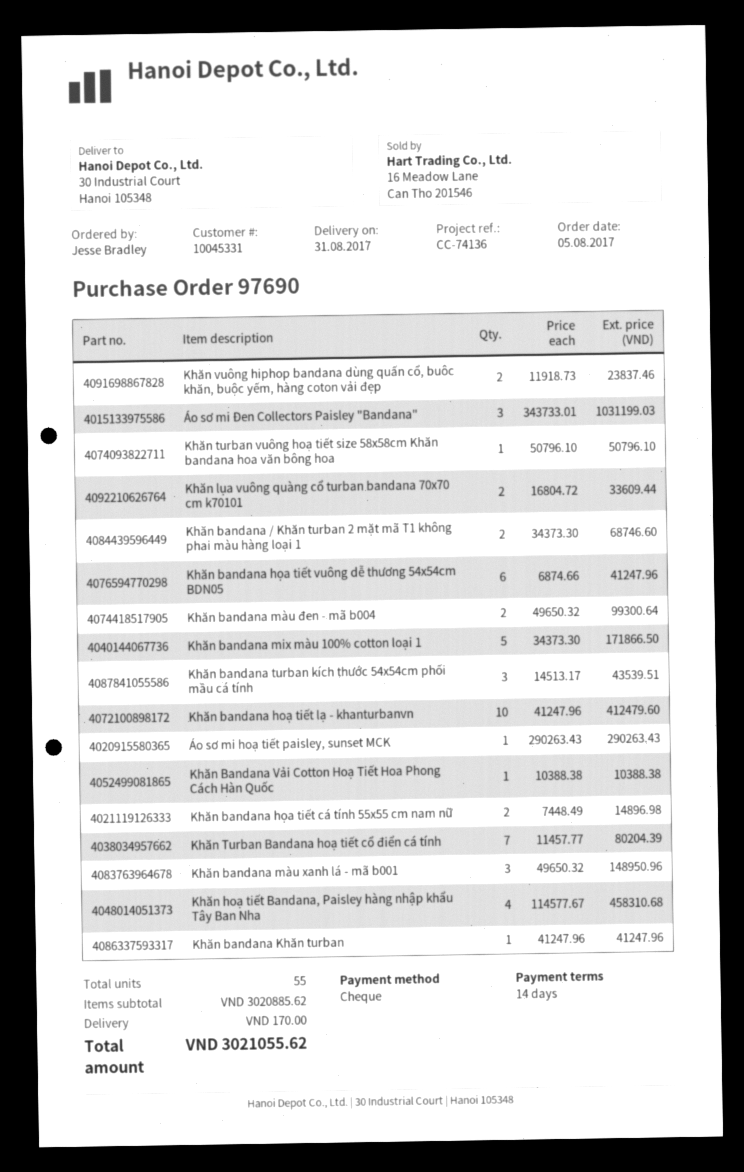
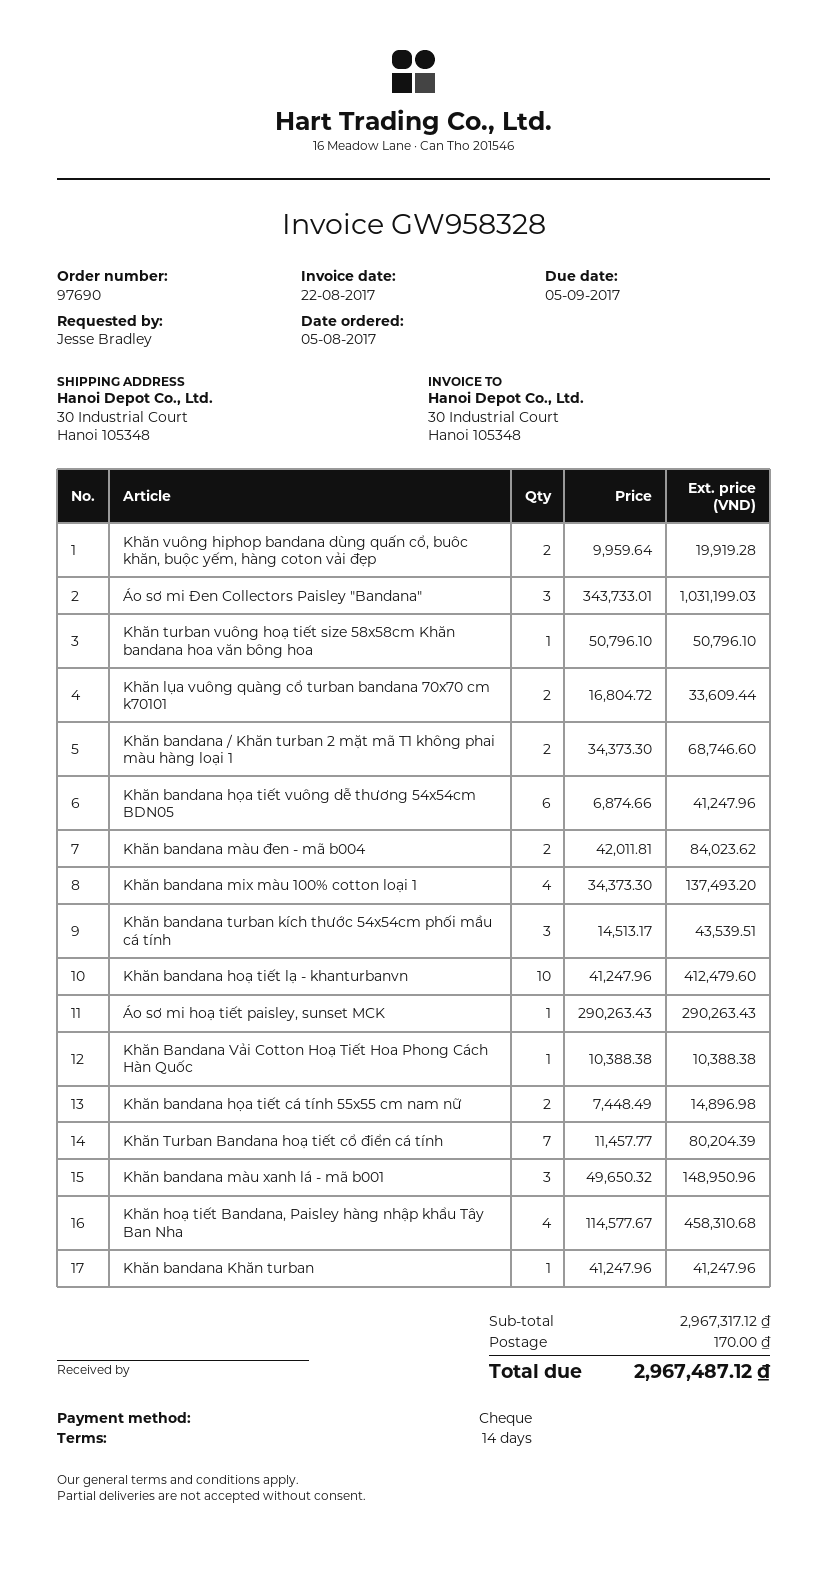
Khăn vuông hiphop bandana dùng quấn cổ, buôc khăn, buộc yếm, hàng coton vải đẹp: 2 x 11918.73 = 23837.46 -> 2 x 9959.64 = 19919.28
Khăn bandana màu đen - mã b004: 2 x 49650.32 = 99300.64 -> 2 x 42011.81 = 84023.62
Khăn bandana mix màu 100% cotton loại 1: 5 x 34373.30 = 171866.50 -> 4 x 34373.30 = 137493.20
subtotal: 3020885.62 -> 2967317.12
total: 3021055.62 -> 2967487.12

